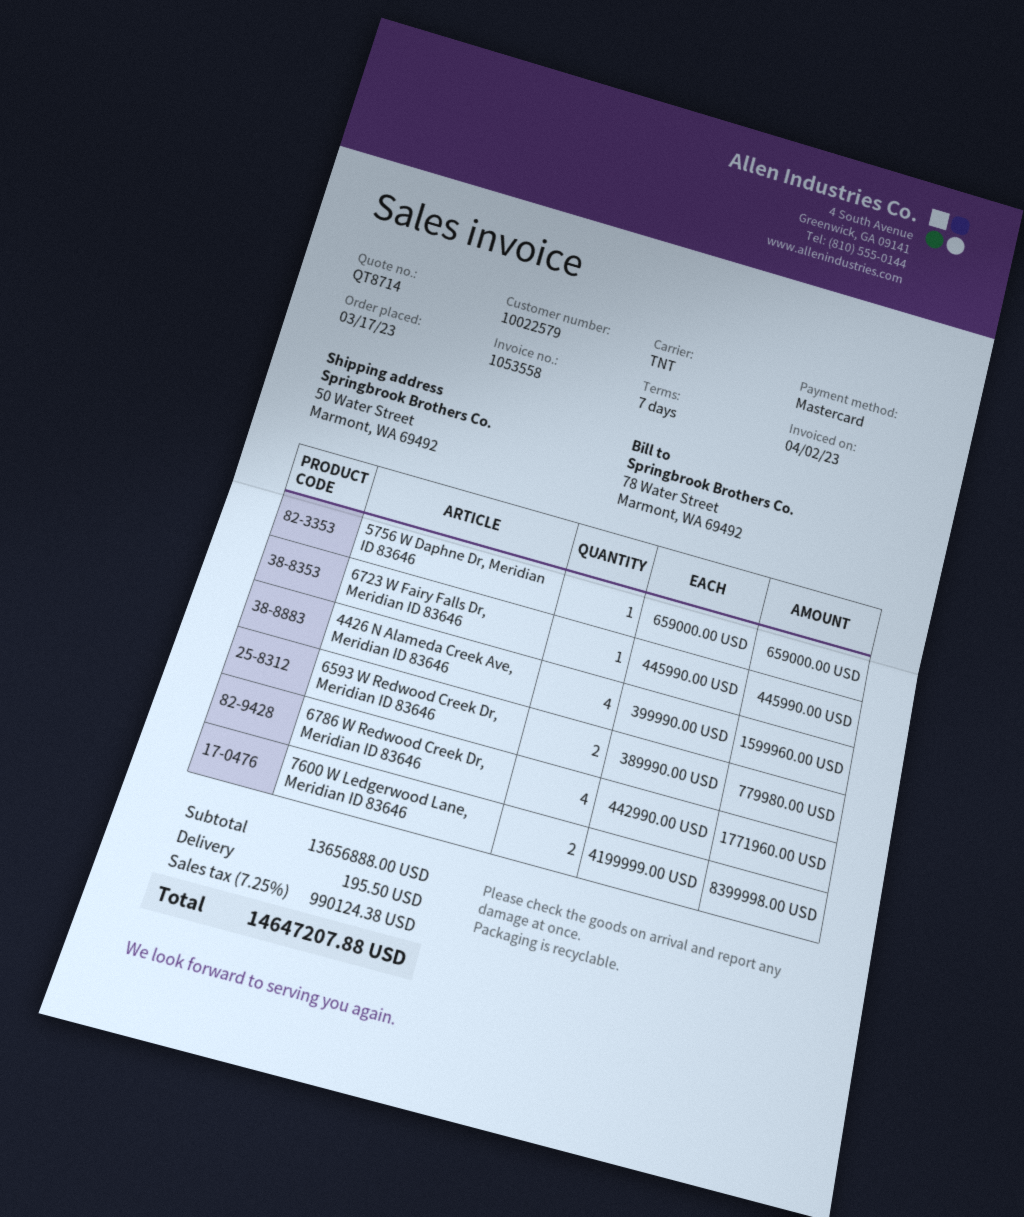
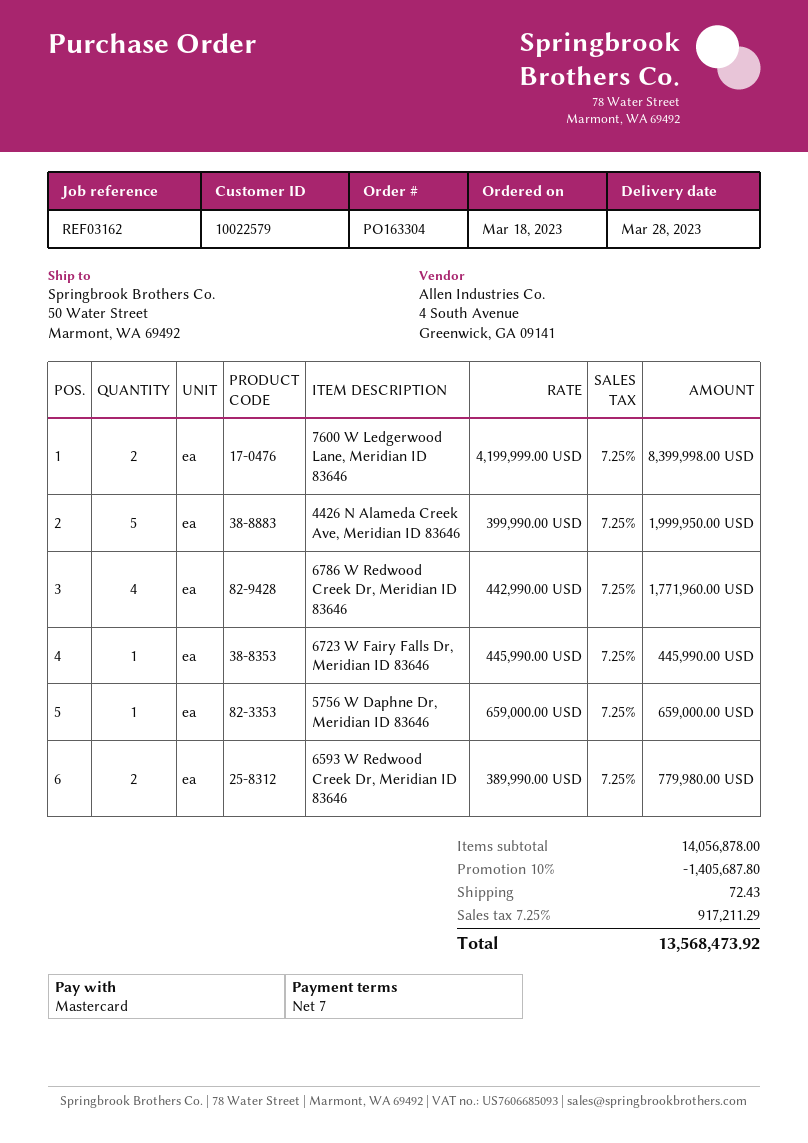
order date: 2023-03-17 -> 2023-03-18
4426 N Alameda Creek Ave, Meridian ID 83646: 4 x 399990.00 = 1599960.00 -> 5 x 399990.00 = 1999950.00
subtotal: 13656888.00 -> 14056878.00
discount: none -> 10% = 1405687.80
shipping: 195.50 -> 72.43
tax: 7.25% = 990124.38 -> 7.25% = 917211.29
total: 14647207.88 -> 13568473.92

